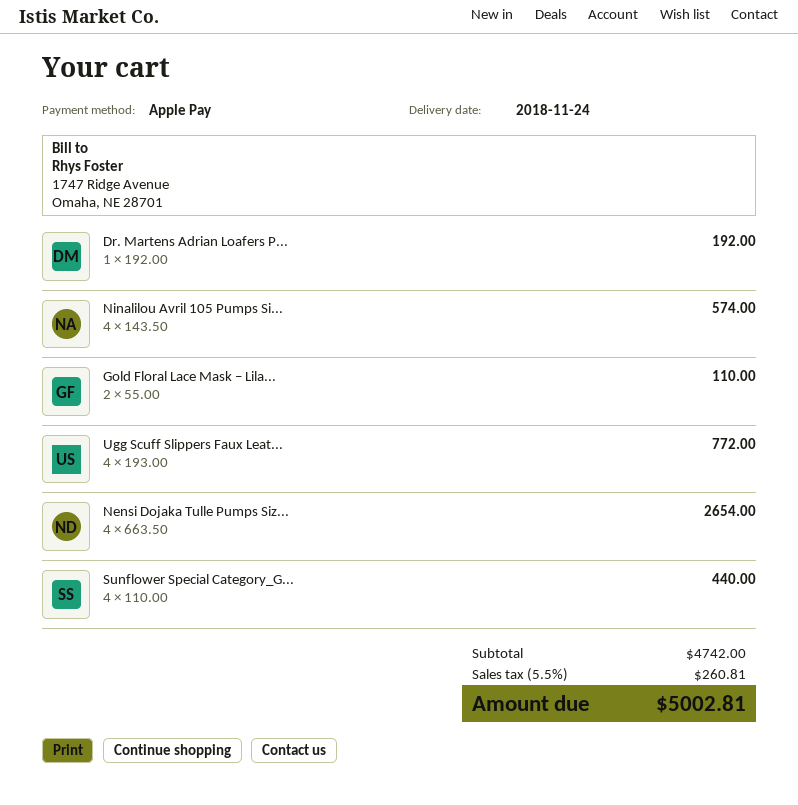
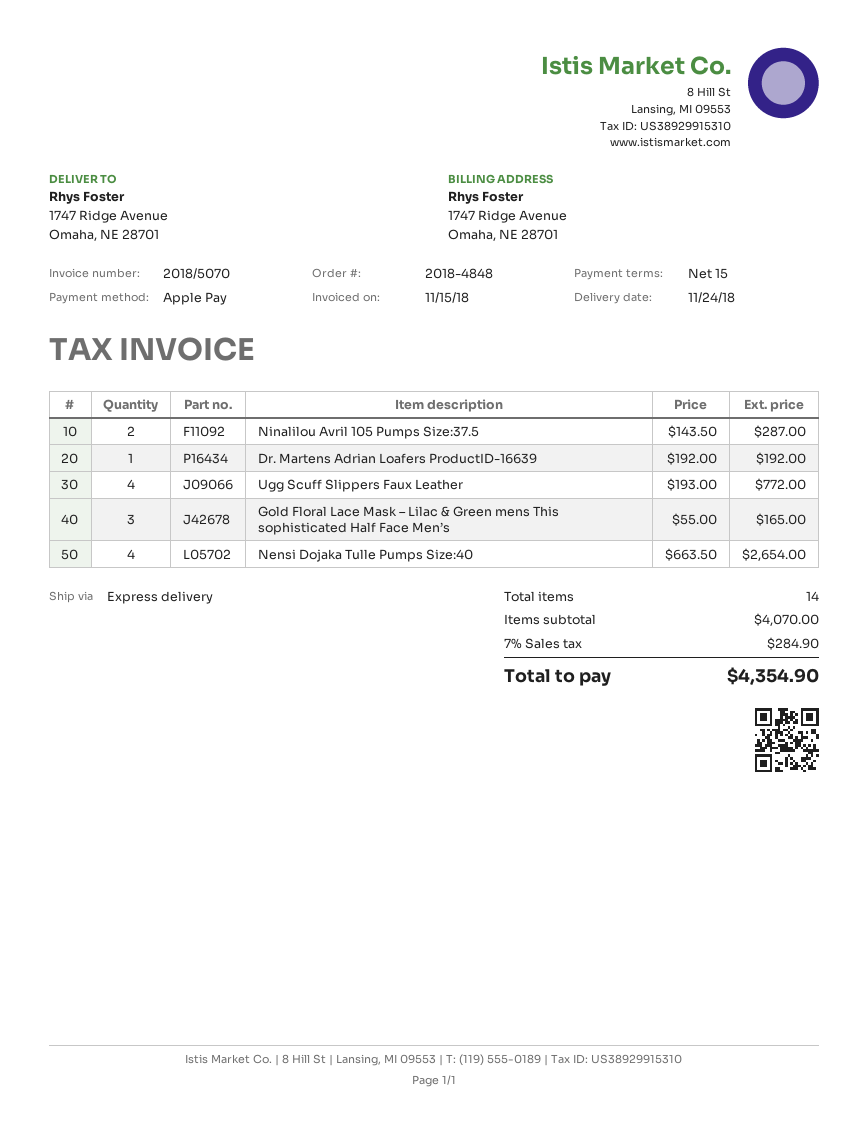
Ninalilou Avril 105 Pumps Si...: 4 x 143.50 = 574.00 -> 2 x 143.50 = 287.00
Gold Floral Lace Mask – Lila...: 2 x 55.00 = 110.00 -> 3 x 55.00 = 165.00
Sunflower Special Category_G...: 4 x 110.00 = 440.00 -> none
subtotal: 4742.00 -> 4070.00
tax: 5.5% = 260.81 -> 7% = 284.90
total: 5002.81 -> 4354.90

